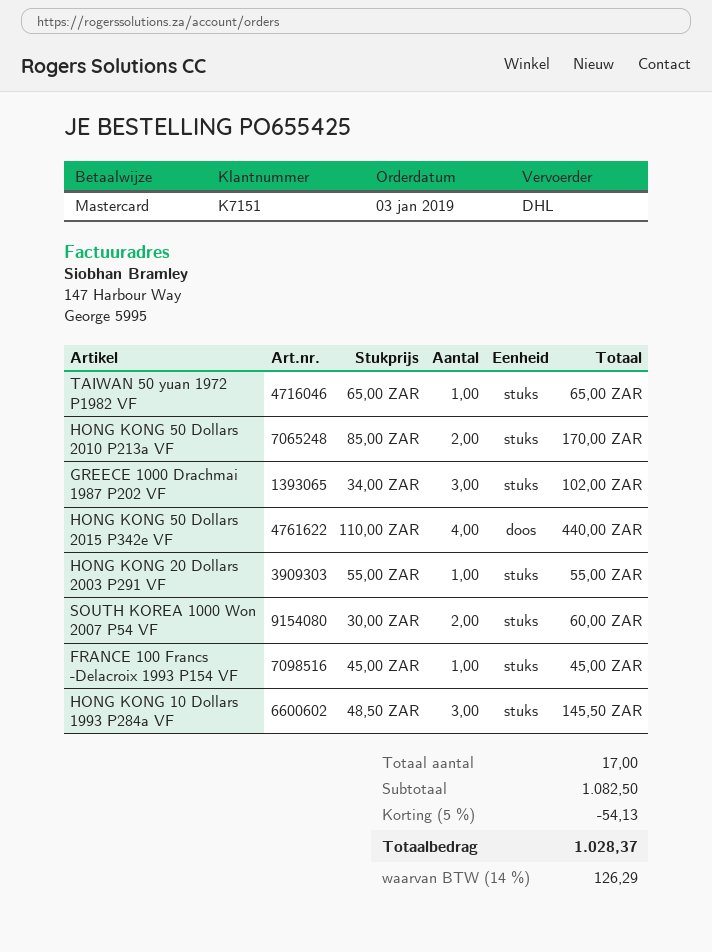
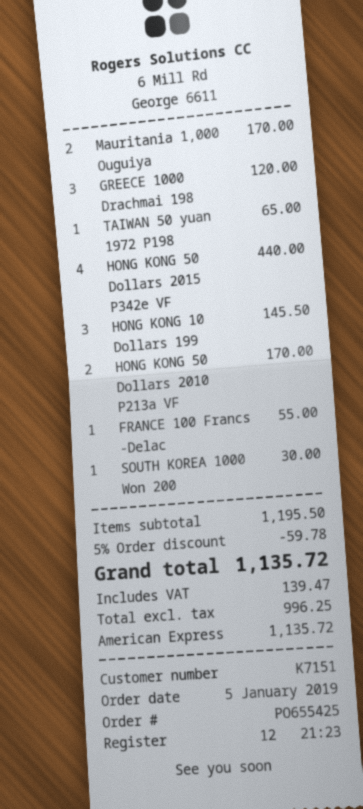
order date: 2019-01-03 -> 2019-01-05
payment method: Mastercard -> American Express
GREECE 1000 Drachmai 1987 P202 VF: 3 for 102.00 -> 3 for 120.00
HONG KONG 20 Dollars 2003 P291 VF: 1 for 55.00 -> none
SOUTH KOREA 1000 Won 2007 P54 VF: 2 for 60.00 -> 1 for 30.00
FRANCE 100 Francs -Delacroix 1993 P154 VF: 1 for 45.00 -> 1 for 55.00
Mauritania 1,000 Ouguiya: none -> 2 for 170.00
subtotal: 1082.50 -> 1195.50
discount: 5% = 54.13 -> 5% = 59.78
tax: 126.29 -> 139.47
total: 1028.37 -> 1135.72

